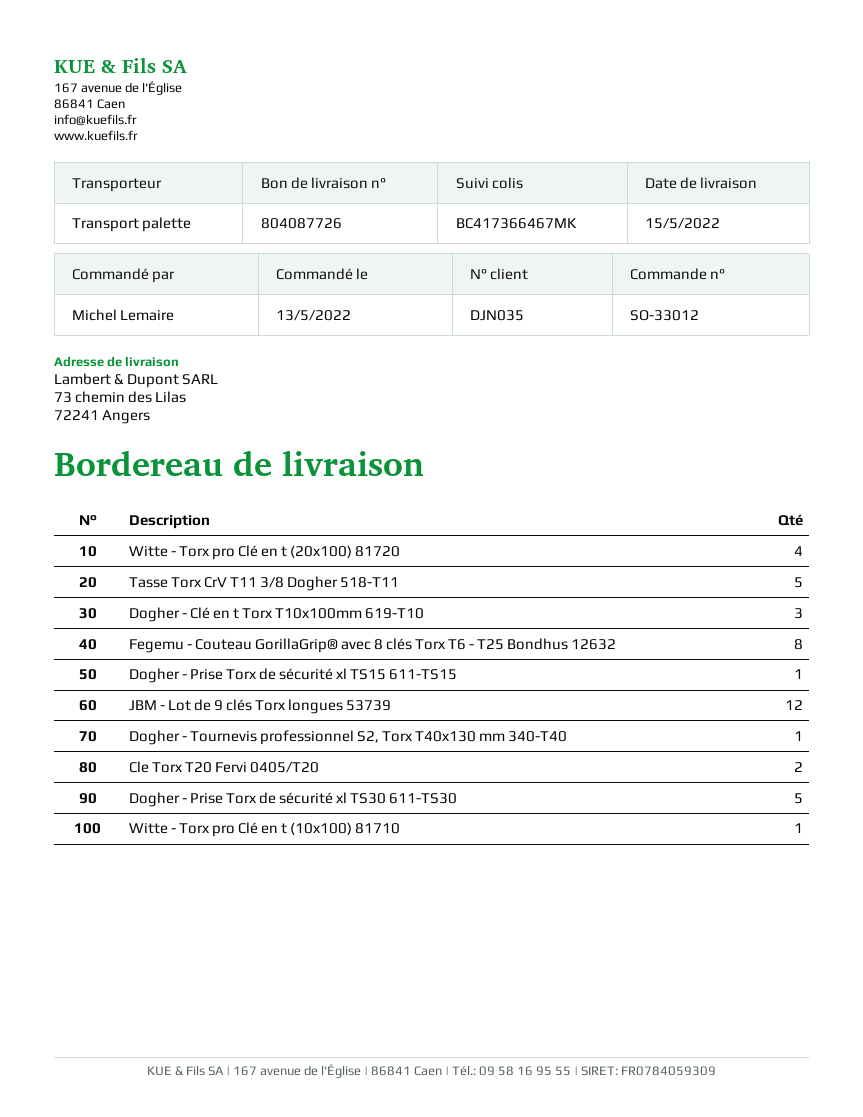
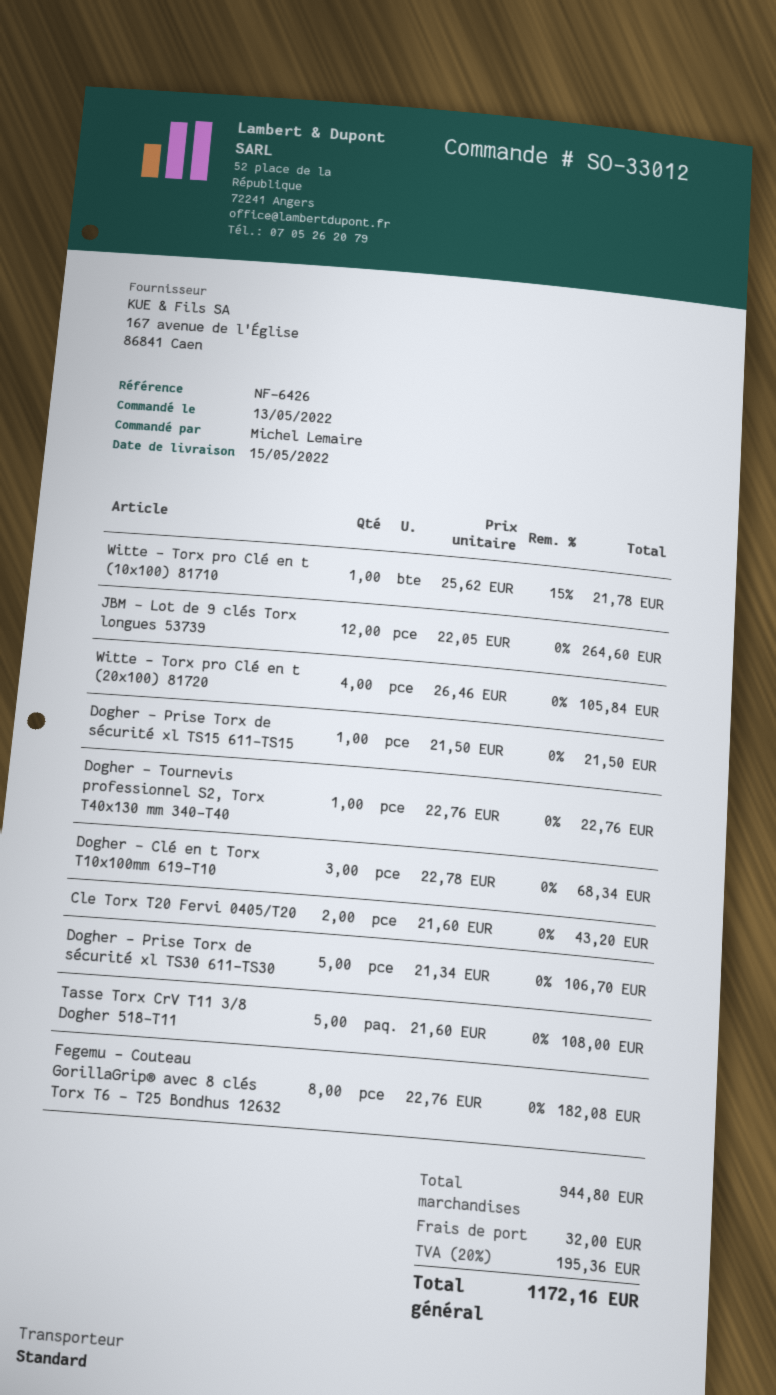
shipping method: pallet freight -> standard

